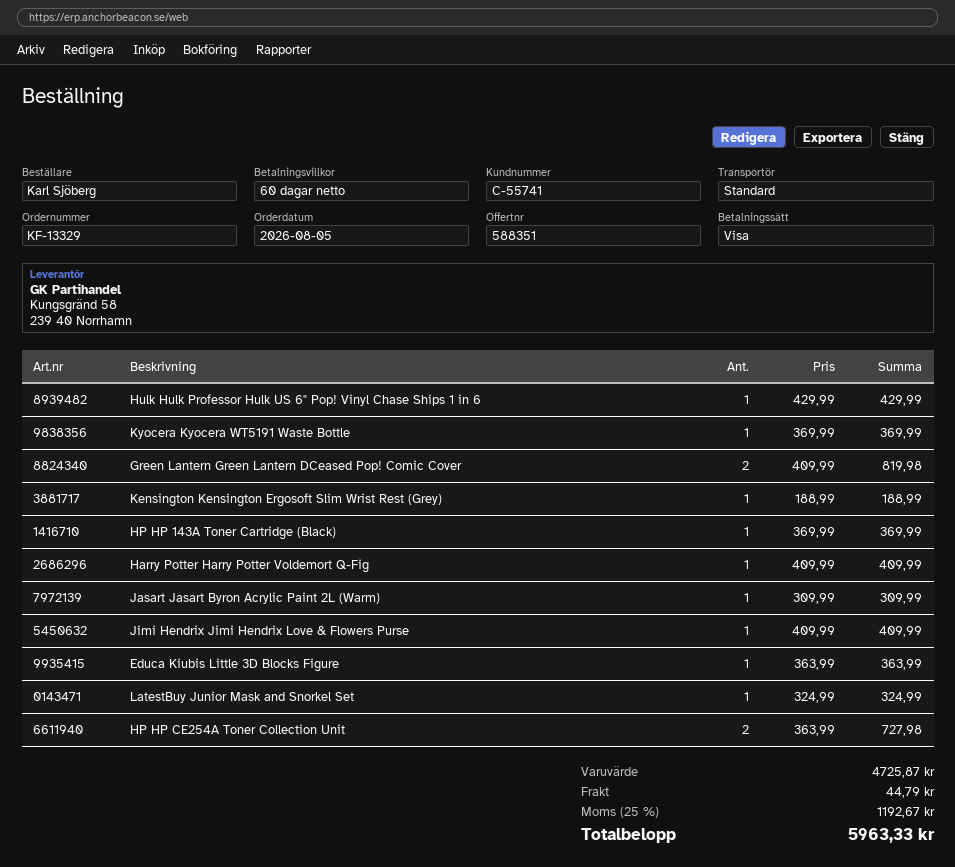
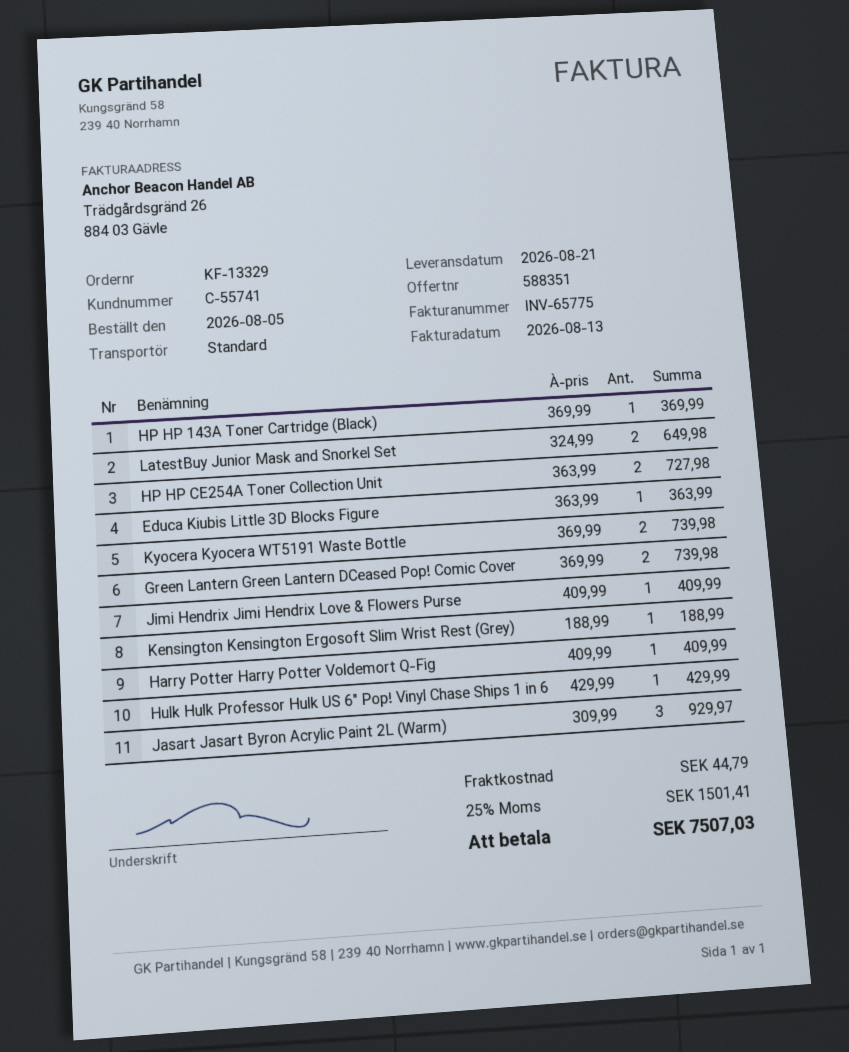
Kyocera Kyocera WT5191 Waste Bottle: 1 x 369.99 = 369.99 -> 2 x 369.99 = 739.98
Green Lantern Green Lantern DCeased Pop! Comic Cover: 2 x 409.99 = 819.98 -> 2 x 369.99 = 739.98
Jasart Jasart Byron Acrylic Paint 2L (Warm): 1 x 309.99 = 309.99 -> 3 x 309.99 = 929.97
LatestBuy Junior Mask and Snorkel Set: 1 x 324.99 = 324.99 -> 2 x 324.99 = 649.98
tax: 25% = 1192.67 -> 25% = 1501.41
total: 5963.33 -> 7507.03

